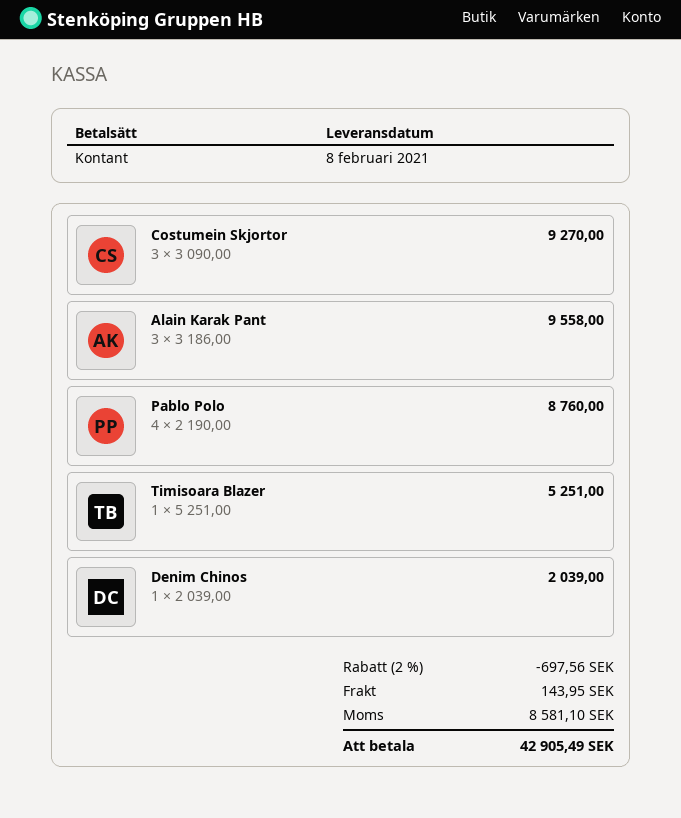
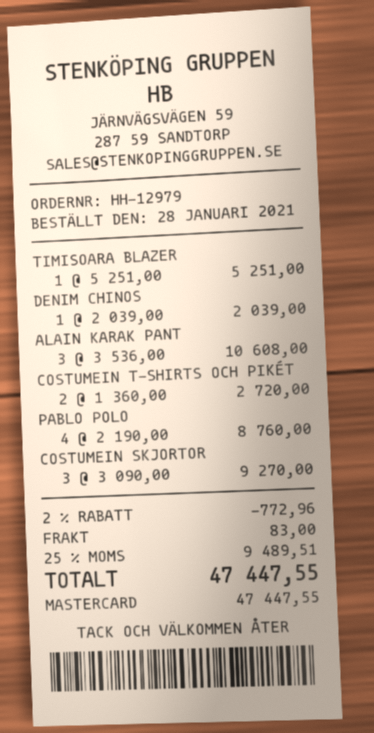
payment method: cash -> Mastercard
Alain Karak Pant: 3 x 3186.00 = 9558.00 -> 3 x 3536.00 = 10608.00
COSTUMEIN T-SHIRTS OCH PIKÉT: none -> 2 x 1360.00 = 2720.00
discount: 2% = 697.56 -> 2% = 772.96
shipping: 143.95 -> 83.00
tax: 8581.10 -> 9489.51
total: 42905.49 -> 47447.55

